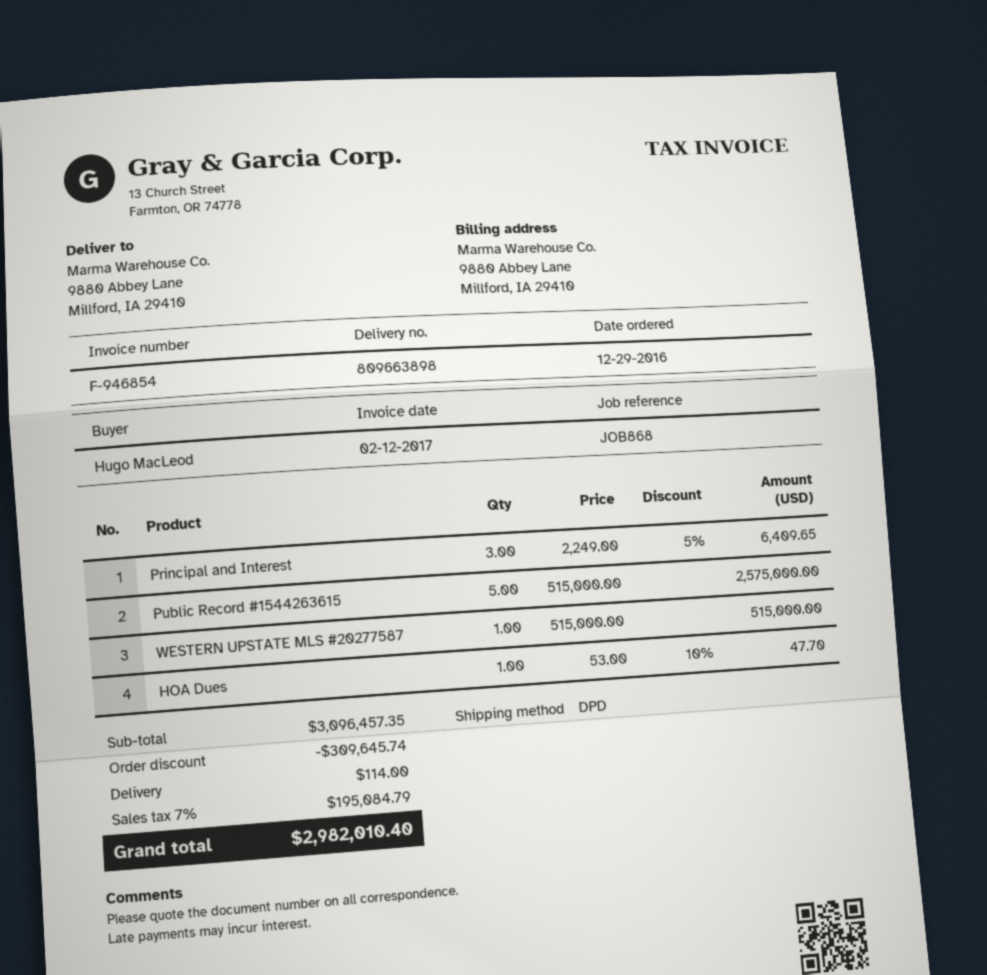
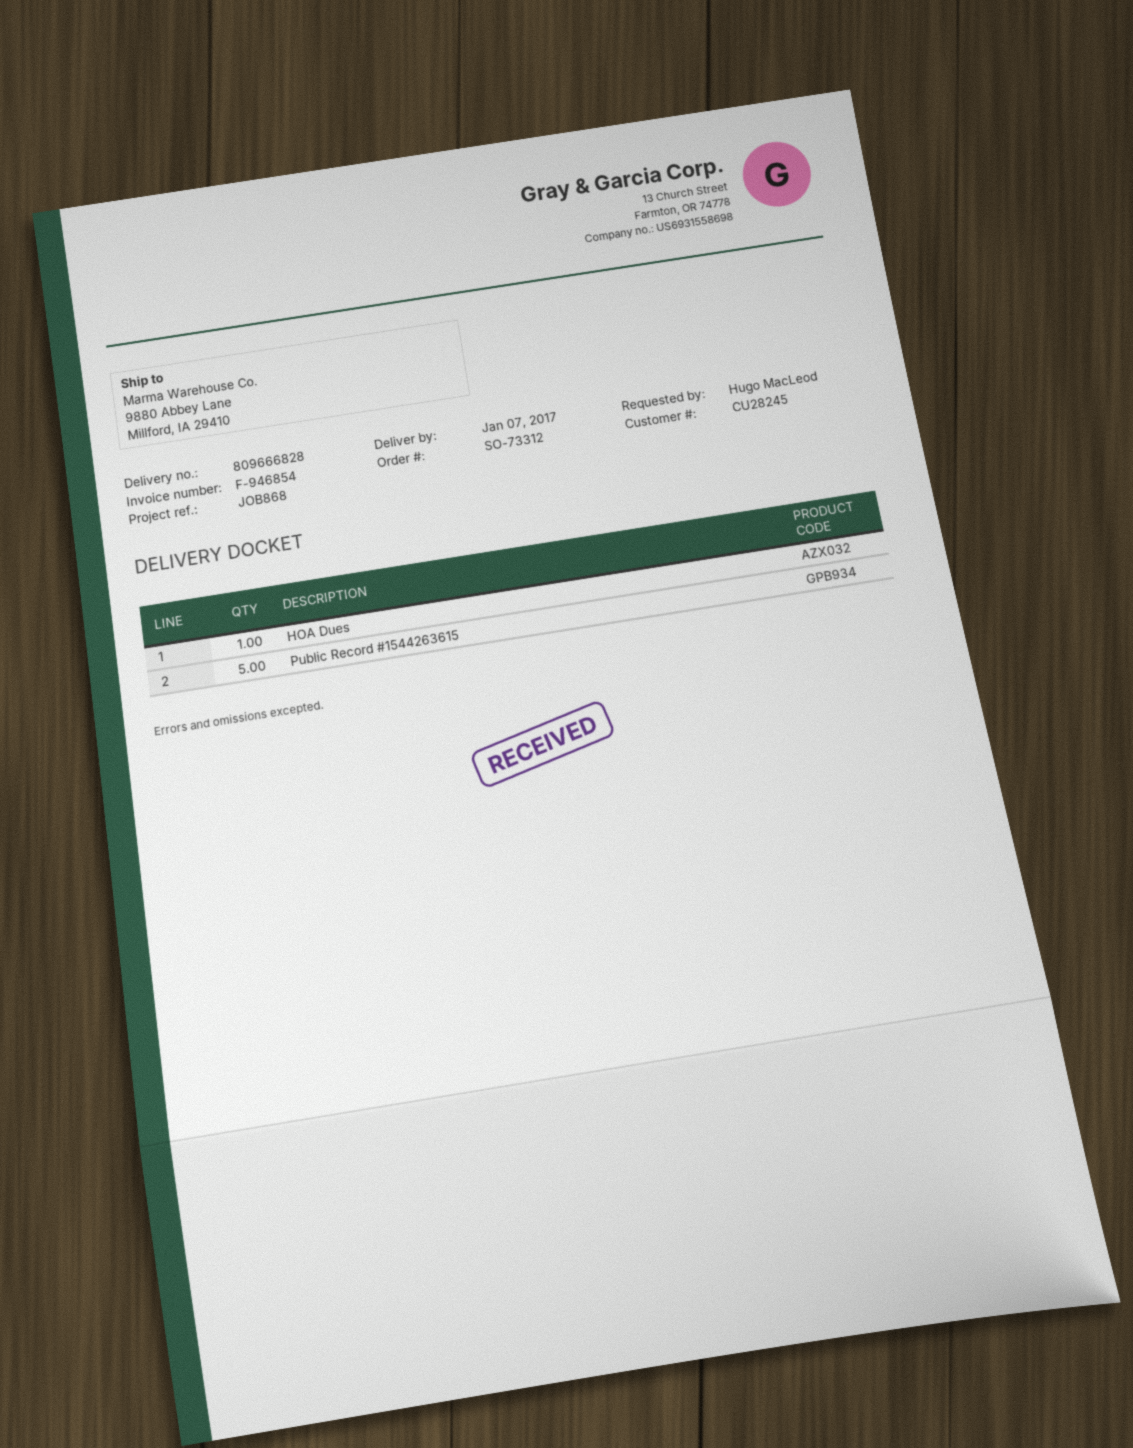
delivery note number: 809663898 -> 809666828
Principal and Interest: 3 -> none
WESTERN UPSTATE MLS #20277587: 1 -> none

